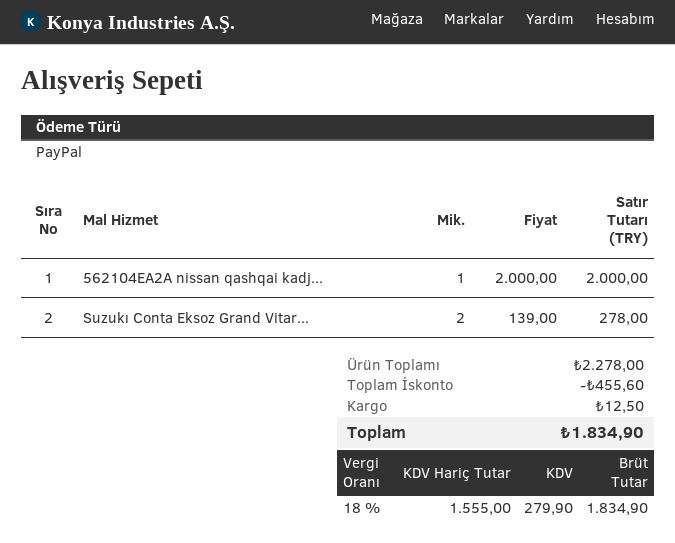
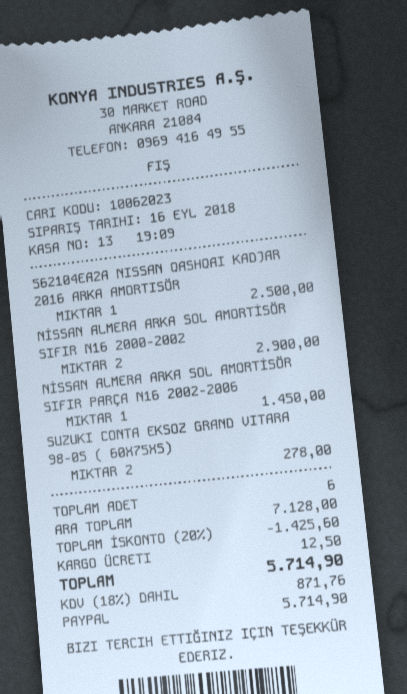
562104EA2A nissan qashqai kadj...: 1 for 2000.00 -> 1 for 2500.00
NİSSAN ALMERA ARKA SOL AMORTİSÖR SIFIR N16 2000-2002: none -> 2 for 2900.00
NİSSAN ALMERA ARKA SOL AMORTİSÖR SIFIR PARÇA N16 2002-2006: none -> 1 for 1450.00
subtotal: 2278.00 -> 7128.00
discount: 455.60 -> 1425.60
tax: 18% = 279.90 -> 18% = 871.76
total: 1834.90 -> 5714.90

